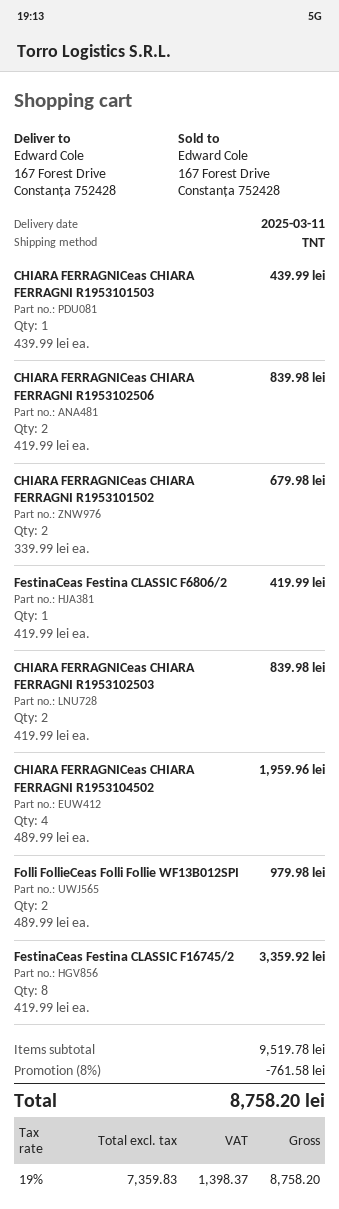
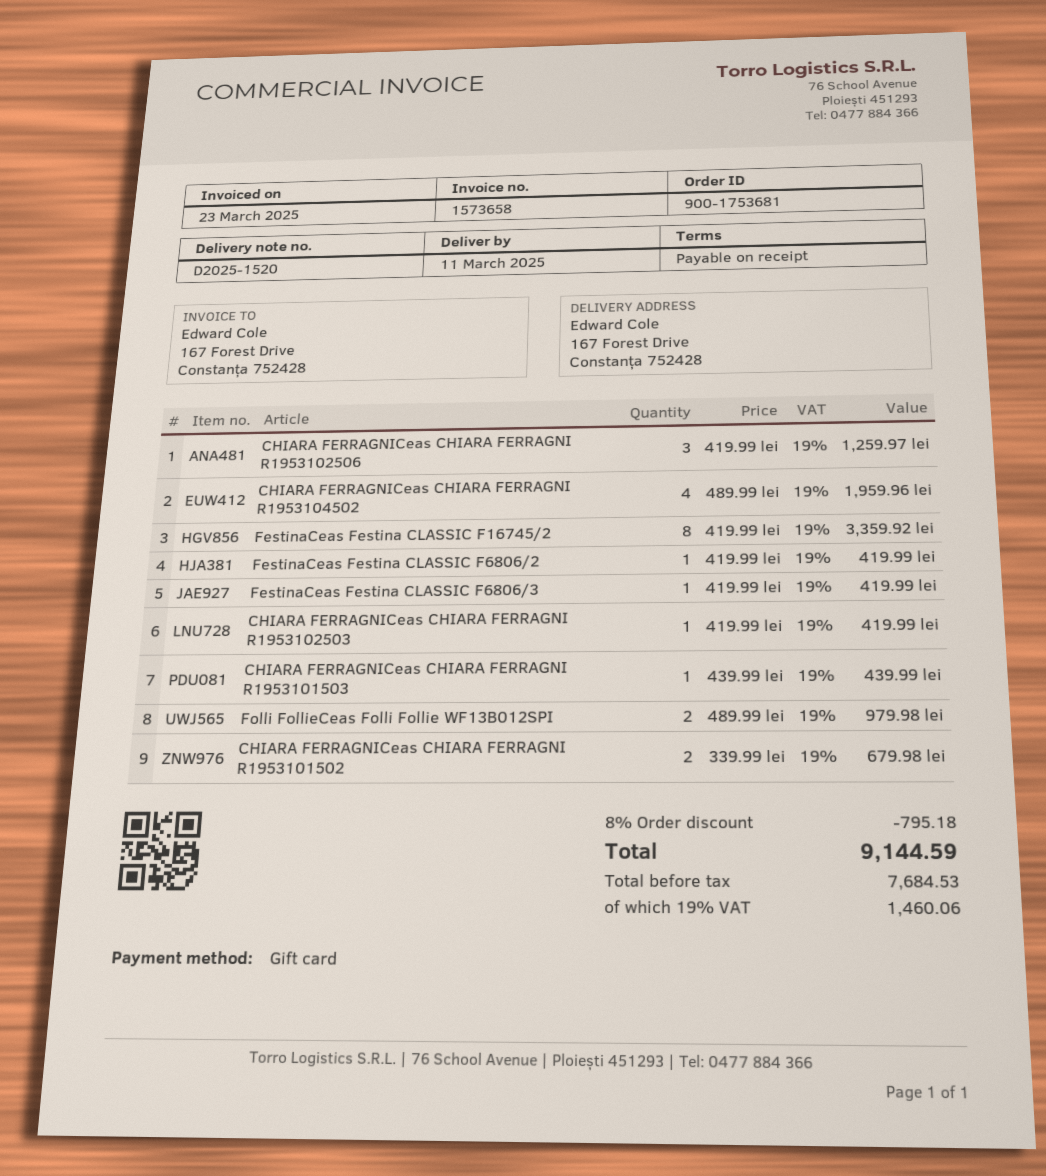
CHIARA FERRAGNICeas CHIARA FERRAGNI R1953102506: 2 x 419.99 = 839.98 -> 3 x 419.99 = 1259.97
CHIARA FERRAGNICeas CHIARA FERRAGNI R1953102503: 2 x 419.99 = 839.98 -> 1 x 419.99 = 419.99
FestinaCeas Festina CLASSIC F6806/3: none -> 1 x 419.99 = 419.99
discount: 8% = 761.58 -> 8% = 795.18
net: 7359.83 -> 7684.53
tax: 19% = 1398.37 -> 19% = 1460.06
total: 8758.20 -> 9144.59

